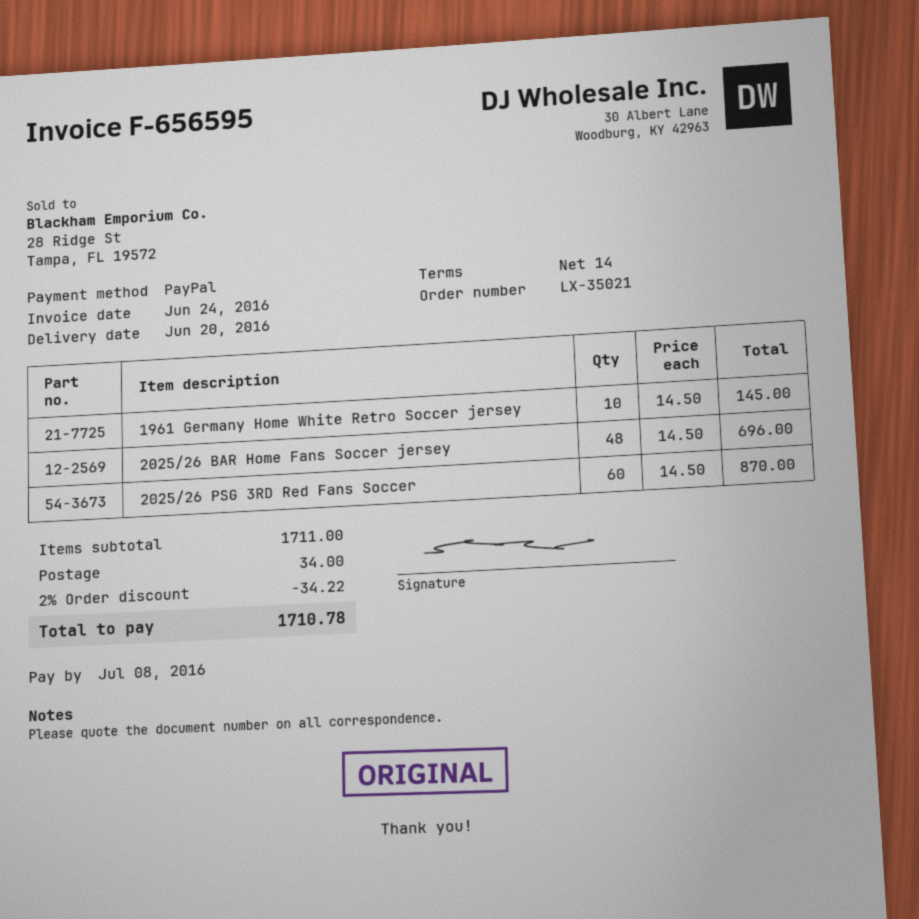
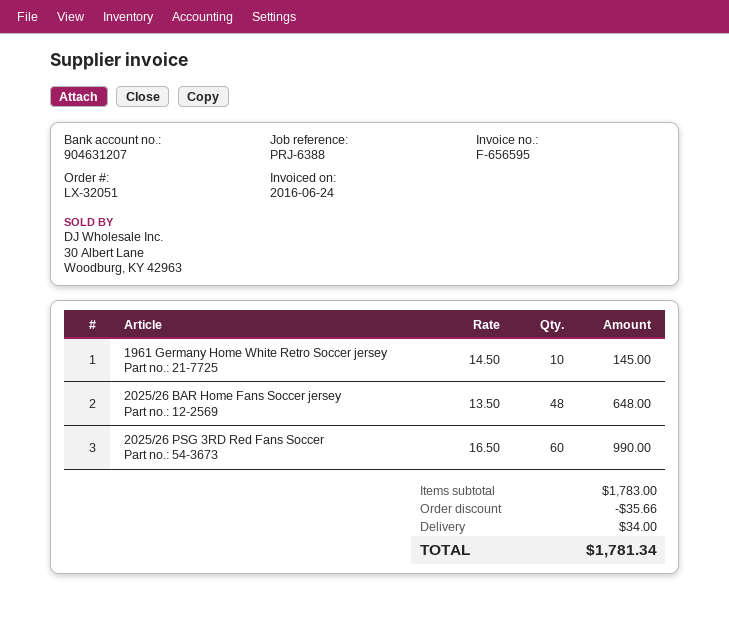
order number: LX-35021 -> LX-32051
2025/26 BAR Home Fans Soccer jersey: 48 x 14.50 = 696.00 -> 48 x 13.50 = 648.00
2025/26 PSG 3RD Red Fans Soccer: 60 x 14.50 = 870.00 -> 60 x 16.50 = 990.00
subtotal: 1711.00 -> 1783.00
discount: 34.22 -> 35.66
total: 1710.78 -> 1781.34

